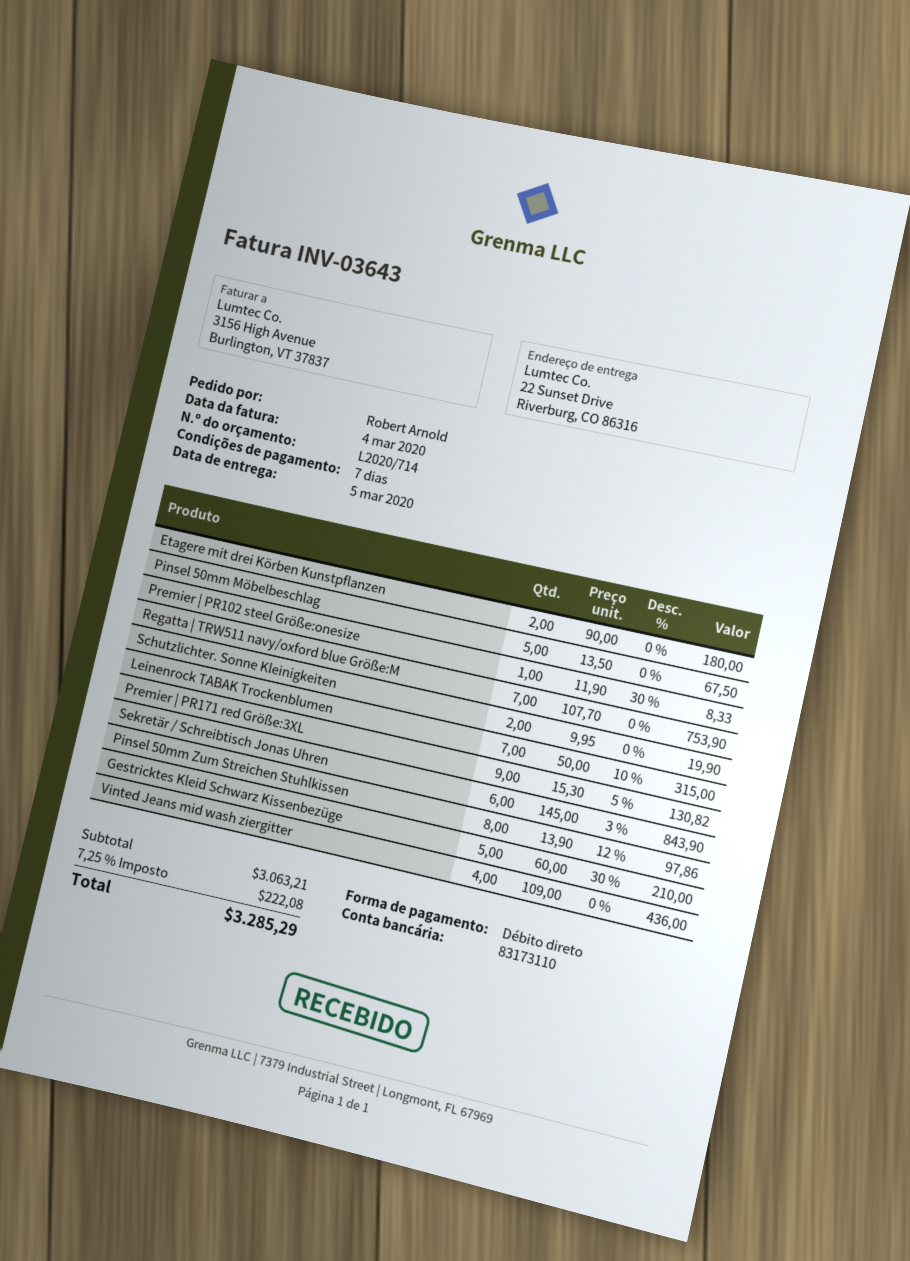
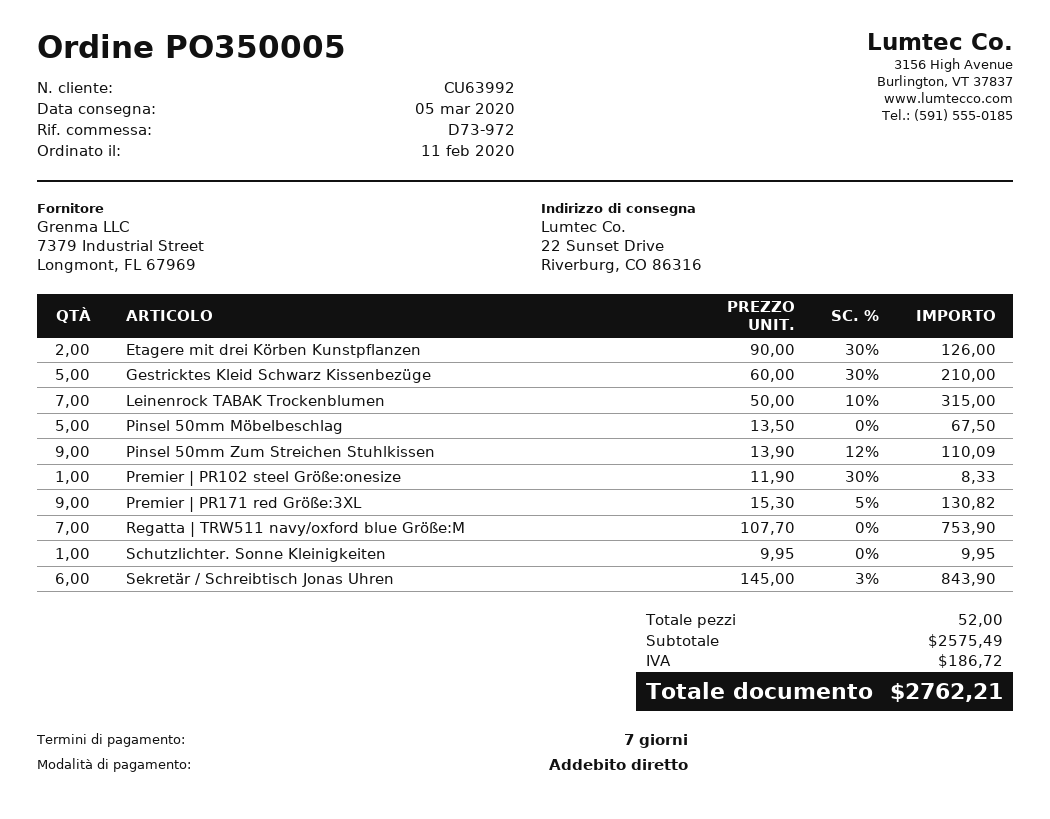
Etagere mit drei Körben Kunstpflanzen: 2 x 90.00 = 180.00 -> 2 x 90.00 - 30% = 126.00
Schutzlichter. Sonne Kleinigkeiten: 2 x 9.95 = 19.90 -> 1 x 9.95 = 9.95
Pinsel 50mm Zum Streichen Stuhlkissen: 8 x 13.90 - 12% = 97.86 -> 9 x 13.90 - 12% = 110.09
Vinted Jeans mid wash ziergitter: 4 x 109.00 = 436.00 -> none
subtotal: 3063.21 -> 2575.49
tax: 222.08 -> 186.72
total: 3285.29 -> 2762.21

